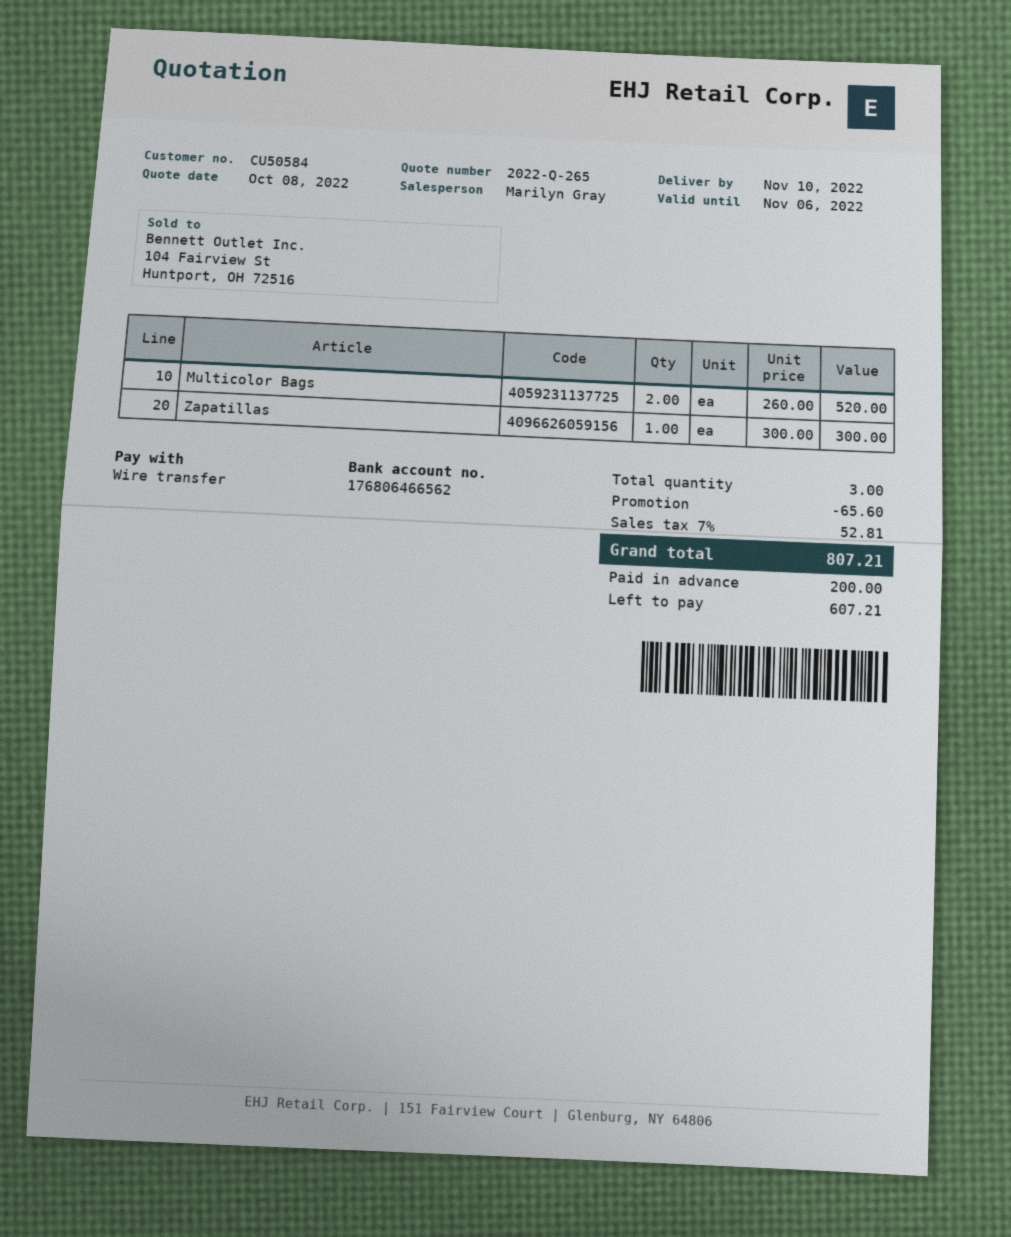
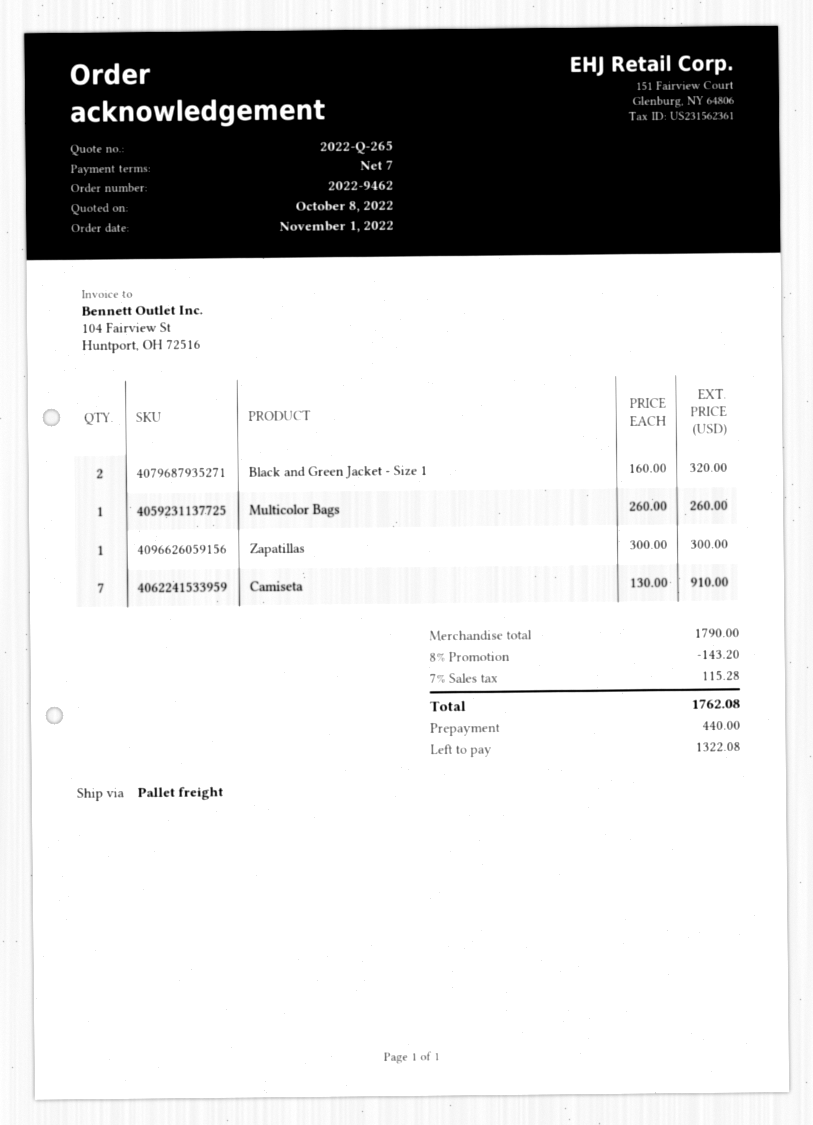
Multicolor Bags: 2 x 260.00 = 520.00 -> 1 x 260.00 = 260.00
Black and Green Jacket - Size 1: none -> 2 x 160.00 = 320.00
Camiseta: none -> 7 x 130.00 = 910.00
discount: 65.60 -> 143.20
tax: 7% = 52.81 -> 7% = 115.28
total: 807.21 -> 1762.08
deposit: 200.00 -> 440.00
balance: 607.21 -> 1322.08

